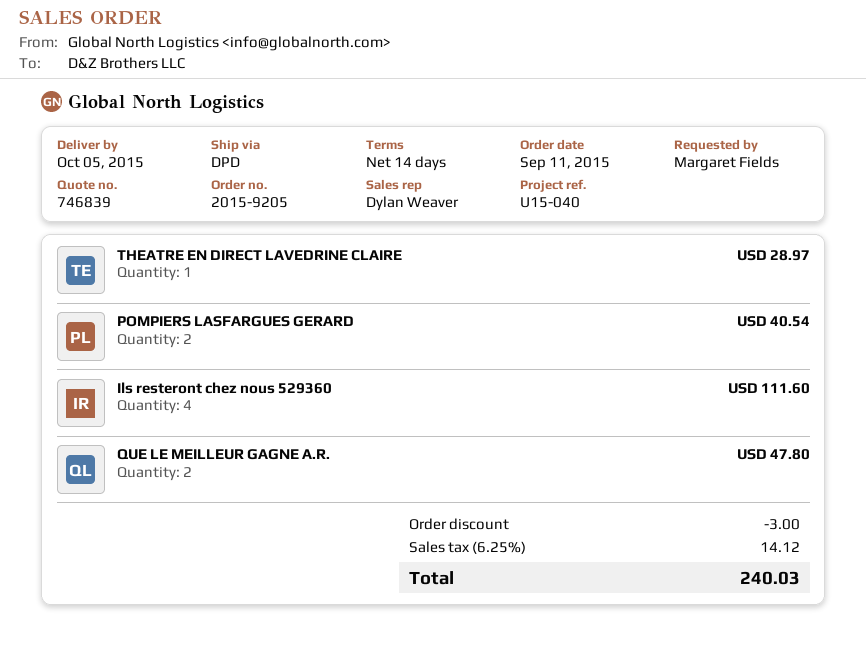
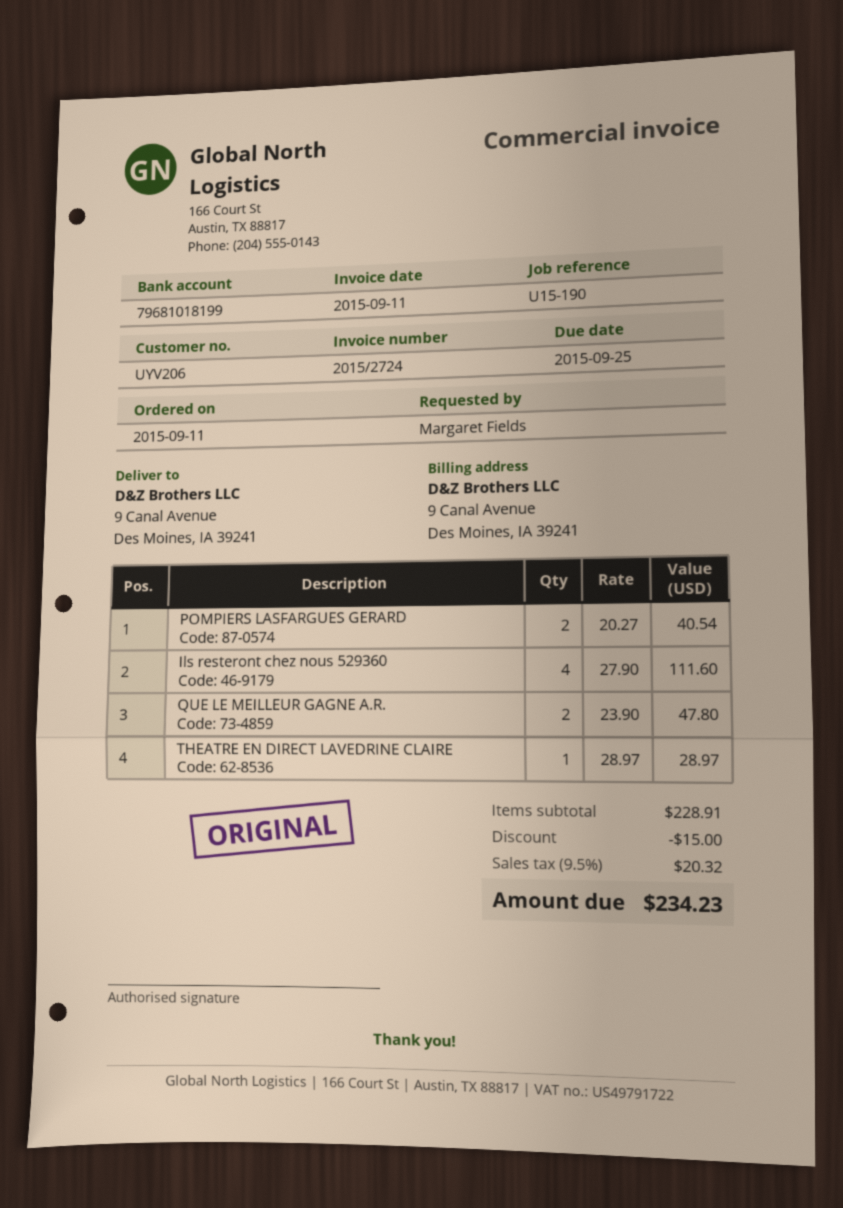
reference: U15-040 -> U15-190
discount: 3.00 -> 15.00
tax: 6.25% = 14.12 -> 9.5% = 20.32
total: 240.03 -> 234.23

